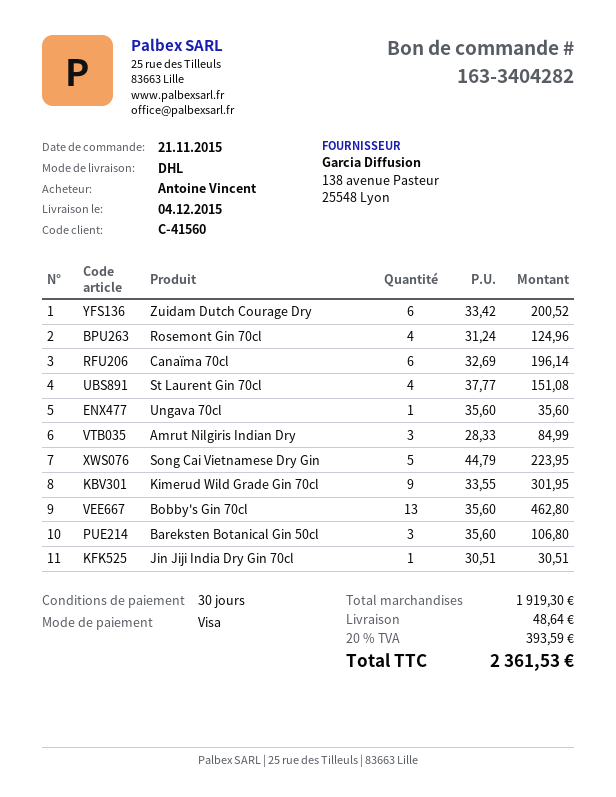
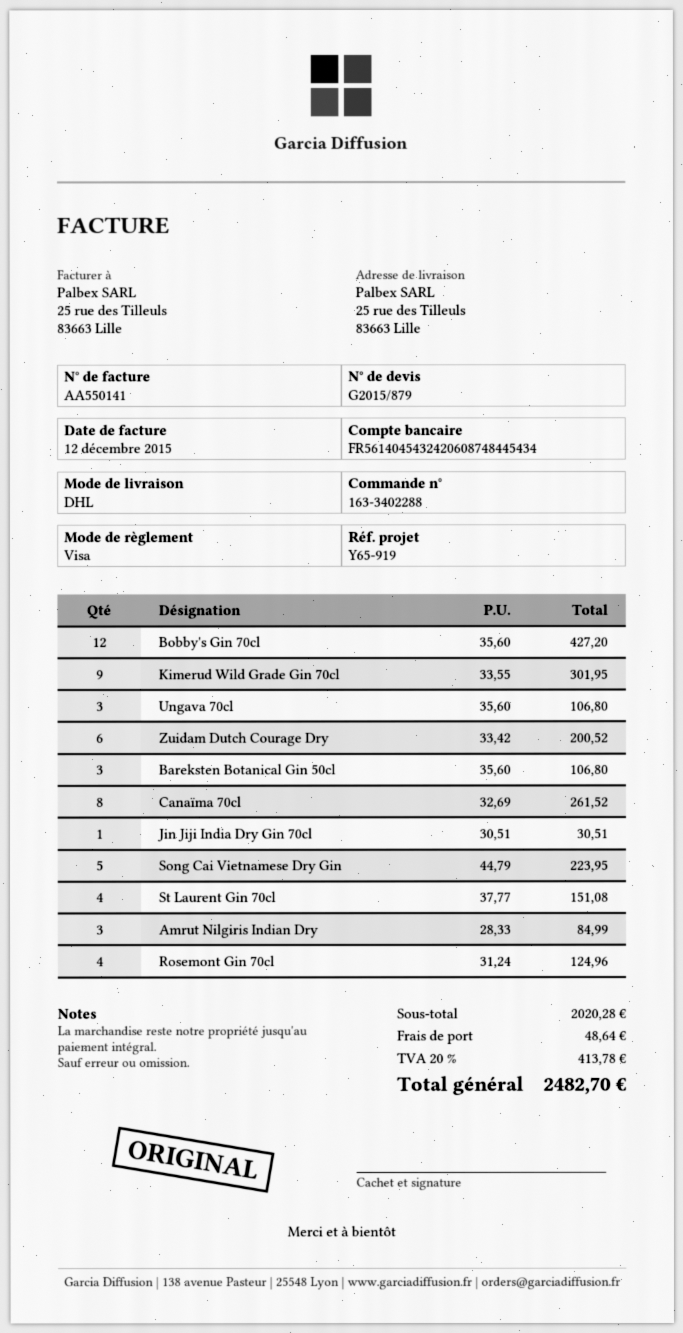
order number: 163-3404282 -> 163-3402288
Canaïma 70cl: 6 x 32.69 = 196.14 -> 8 x 32.69 = 261.52
Ungava 70cl: 1 x 35.60 = 35.60 -> 3 x 35.60 = 106.80
Bobby's Gin 70cl: 13 x 35.60 = 462.80 -> 12 x 35.60 = 427.20
subtotal: 1919.30 -> 2020.28
tax: 20% = 393.59 -> 20% = 413.78
total: 2361.53 -> 2482.70

